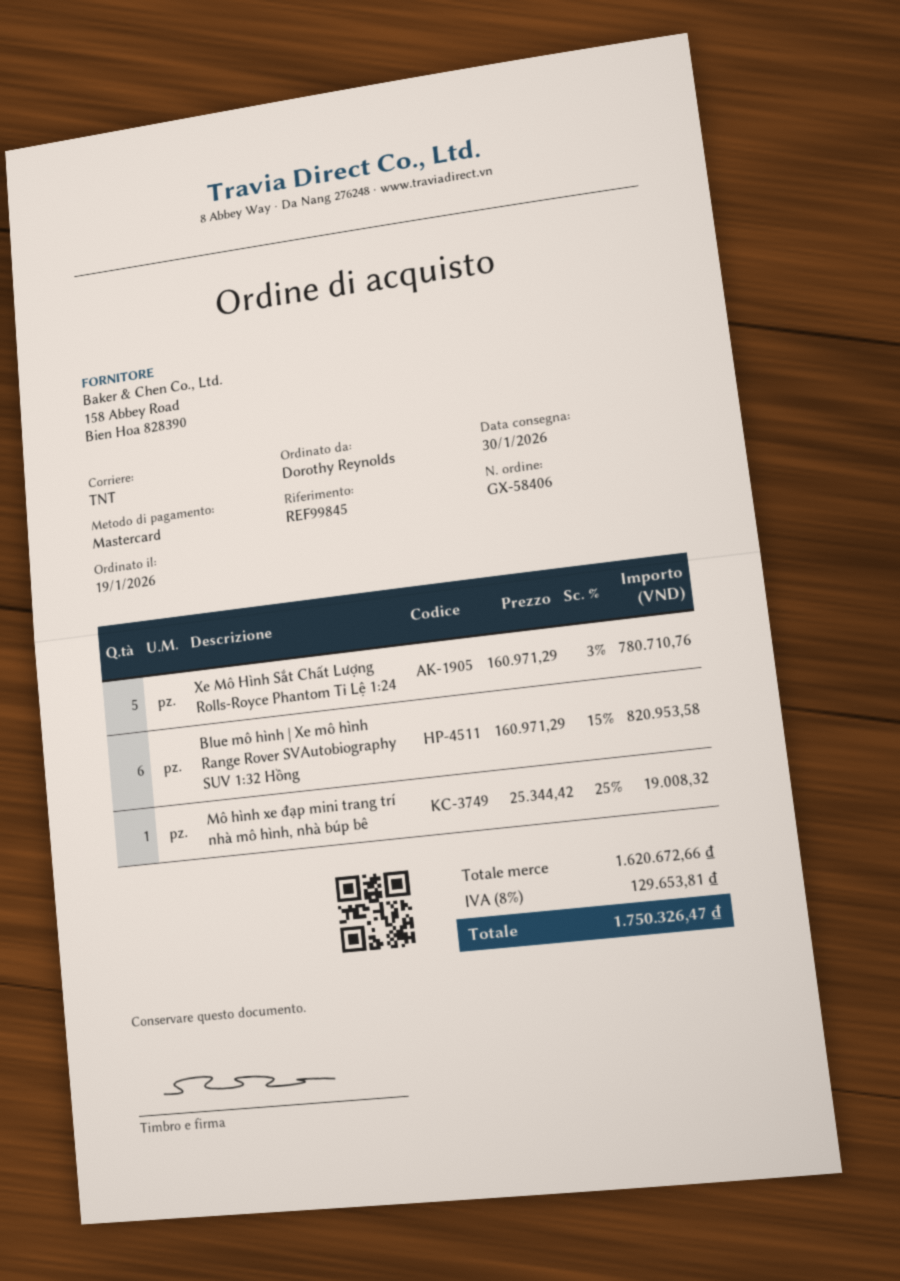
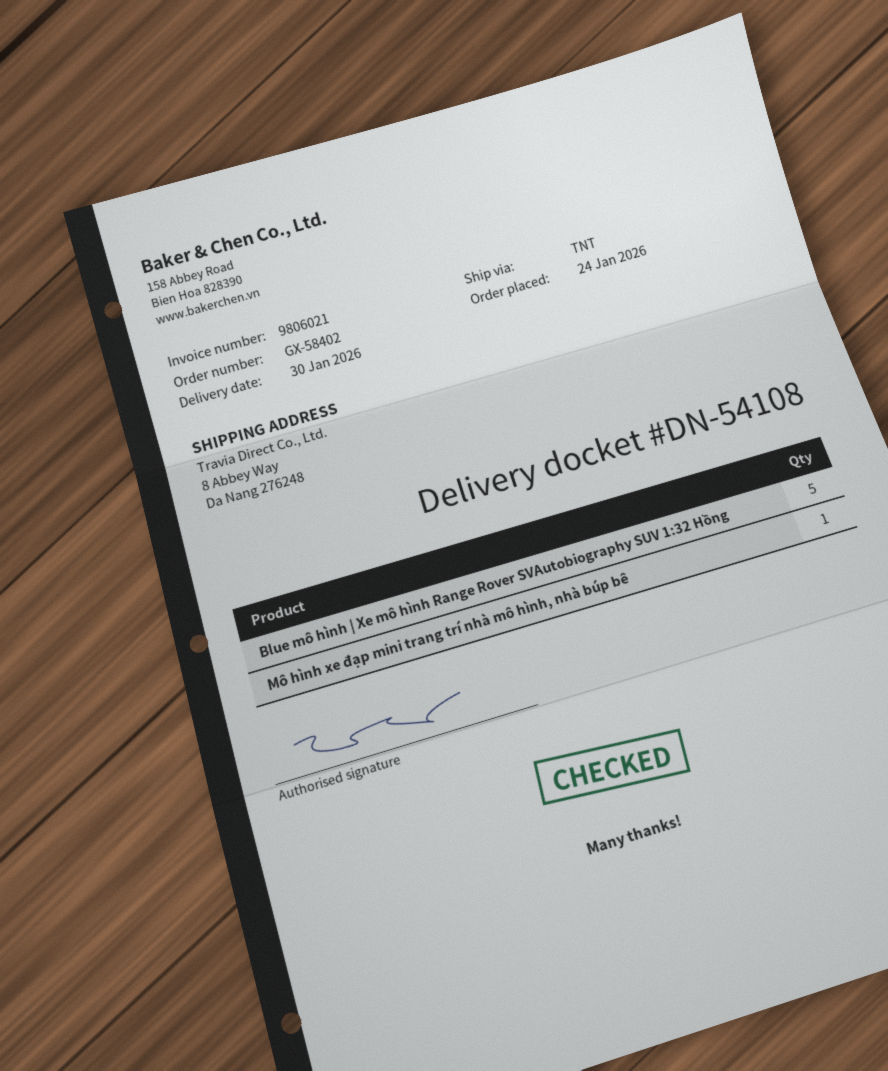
order number: GX-58406 -> GX-58402
order date: 2026-01-19 -> 2026-01-24
Xe Mô Hình Sắt Chất Lượng Rolls-Royce Phantom Tỉ Lệ 1:24: 5 -> none
Blue mô hình | Xe mô hình Range Rover SVAutobiography SUV 1:32 Hồng: 6 -> 5

